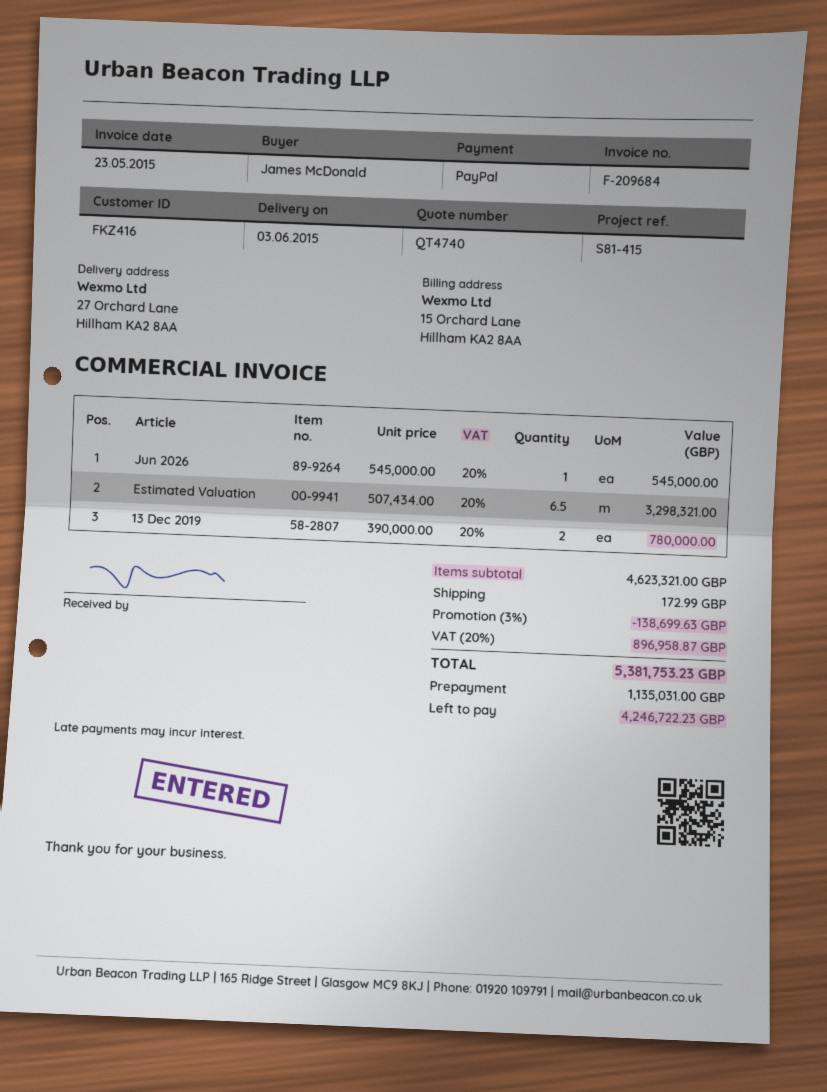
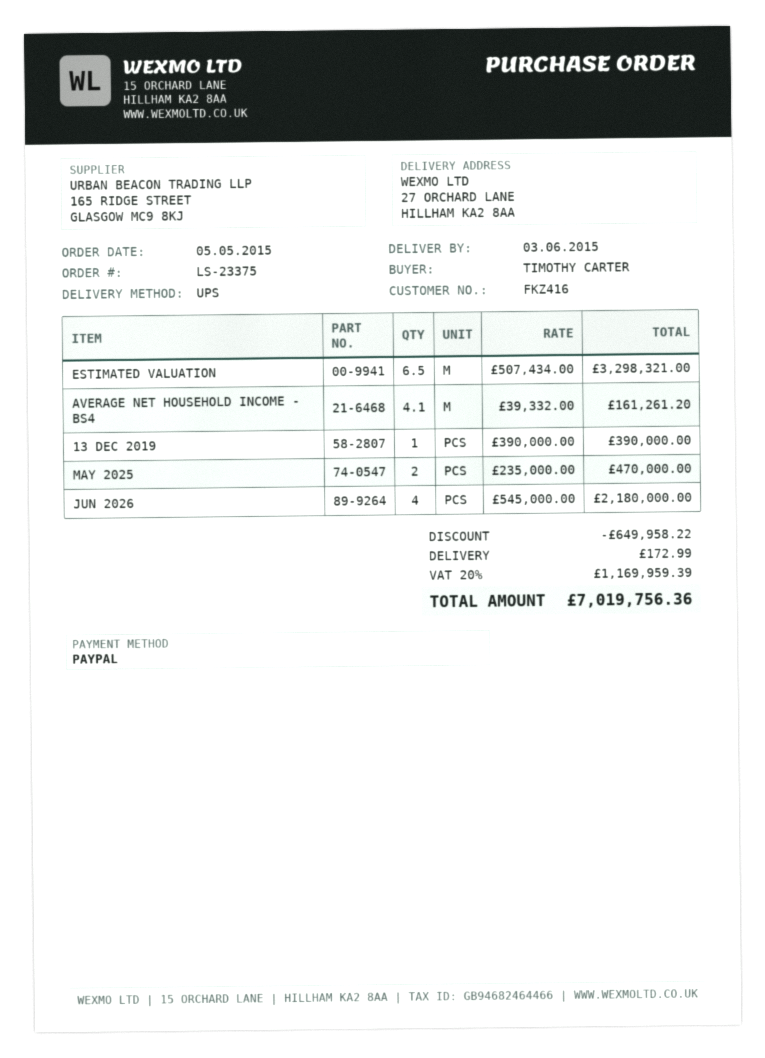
ordered by: James McDonald -> TIMOTHY CARTER
Jun 2026: 1 x 545000.00 = 545000.00 -> 4 x 545000.00 = 2180000.00
13 Dec 2019: 2 x 390000.00 = 780000.00 -> 1 x 390000.00 = 390000.00
AVERAGE NET HOUSEHOLD INCOME - BS4: none -> 4.1 x 39332.00 = 161261.20
MAY 2025: none -> 2 x 235000.00 = 470000.00
discount: 138699.63 -> 649958.22
tax: 20% = 896958.87 -> 20% = 1169959.39
total: 5381753.23 -> 7019756.36

